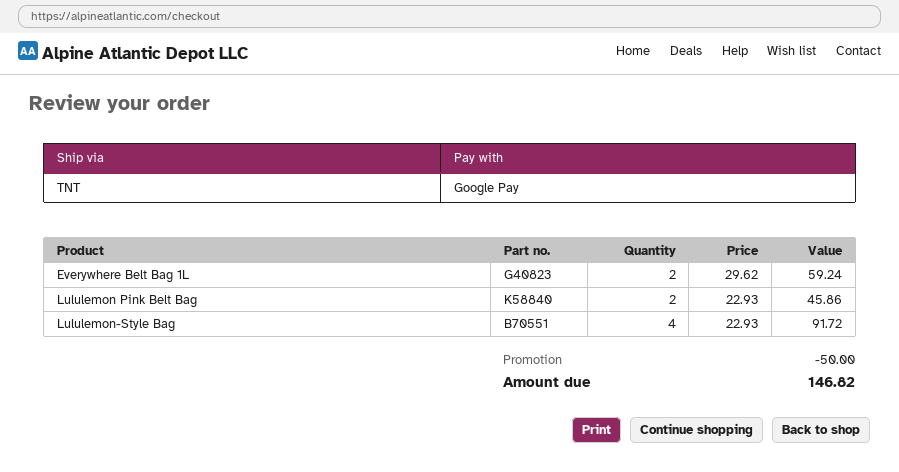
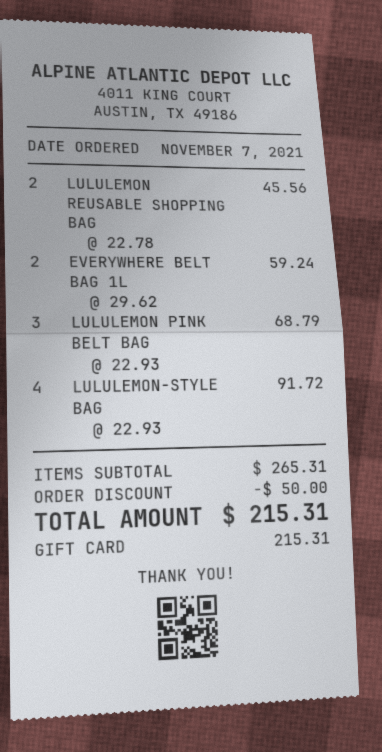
payment method: Google Pay -> gift card
Lululemon Pink Belt Bag: 2 x 22.93 = 45.86 -> 3 x 22.93 = 68.79
LULULEMON REUSABLE SHOPPING BAG: none -> 2 x 22.78 = 45.56
total: 146.82 -> 215.31

